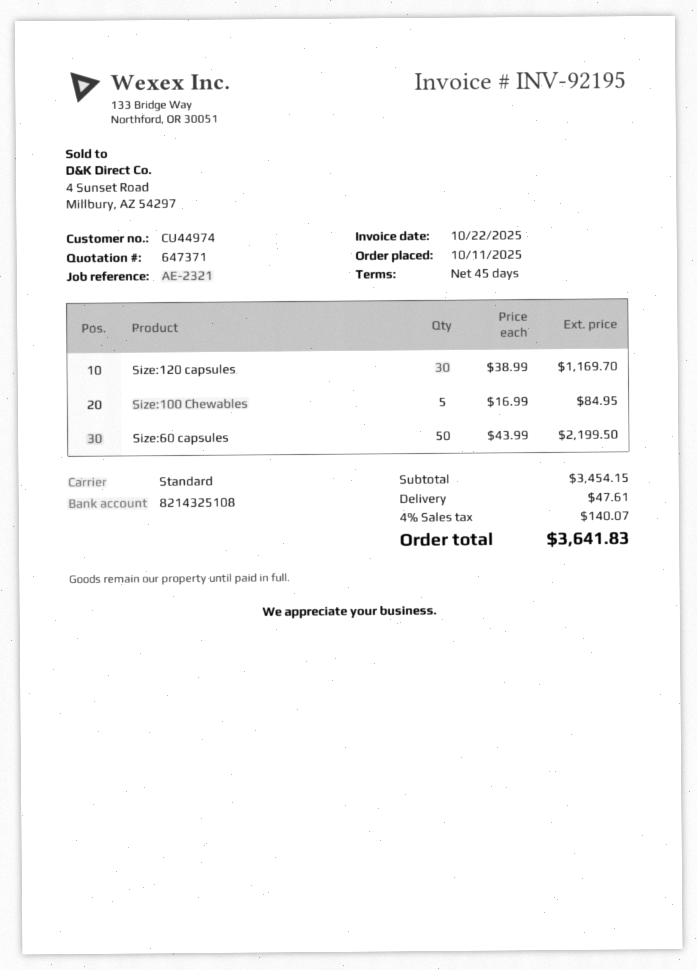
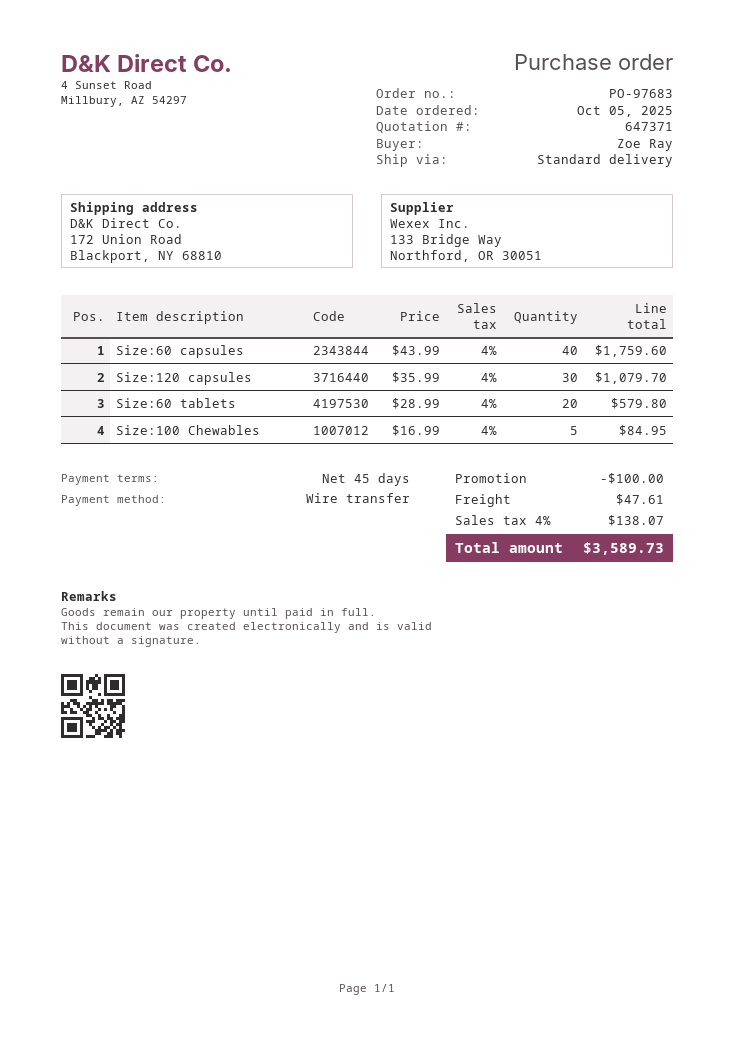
order date: 2025-10-11 -> 2025-10-05
Size:120 capsules: 30 x 38.99 = 1169.70 -> 30 x 35.99 = 1079.70
Size:60 capsules: 50 x 43.99 = 2199.50 -> 40 x 43.99 = 1759.60
Size:60 tablets: none -> 20 x 28.99 = 579.80
discount: none -> 100.00
tax: 4% = 140.07 -> 4% = 138.07
total: 3641.83 -> 3589.73

